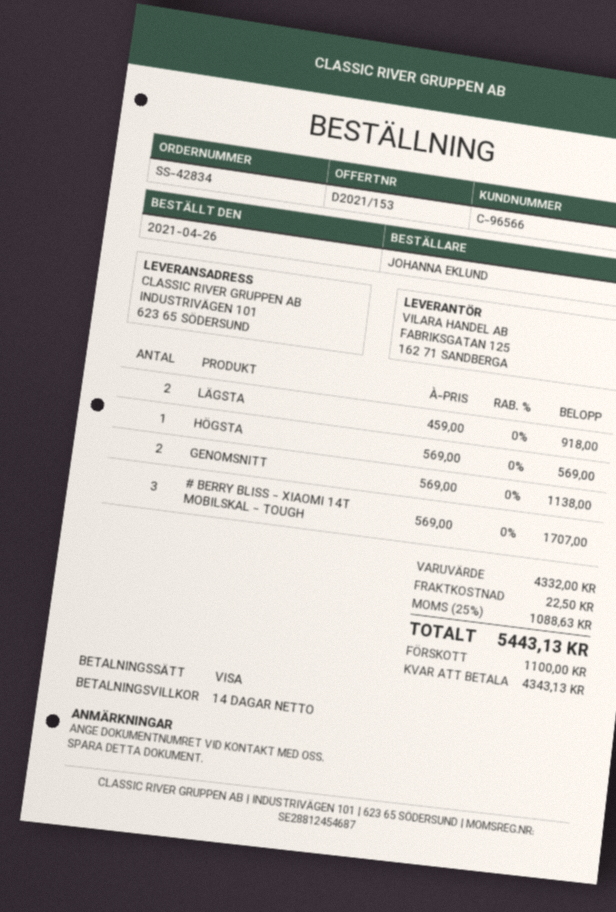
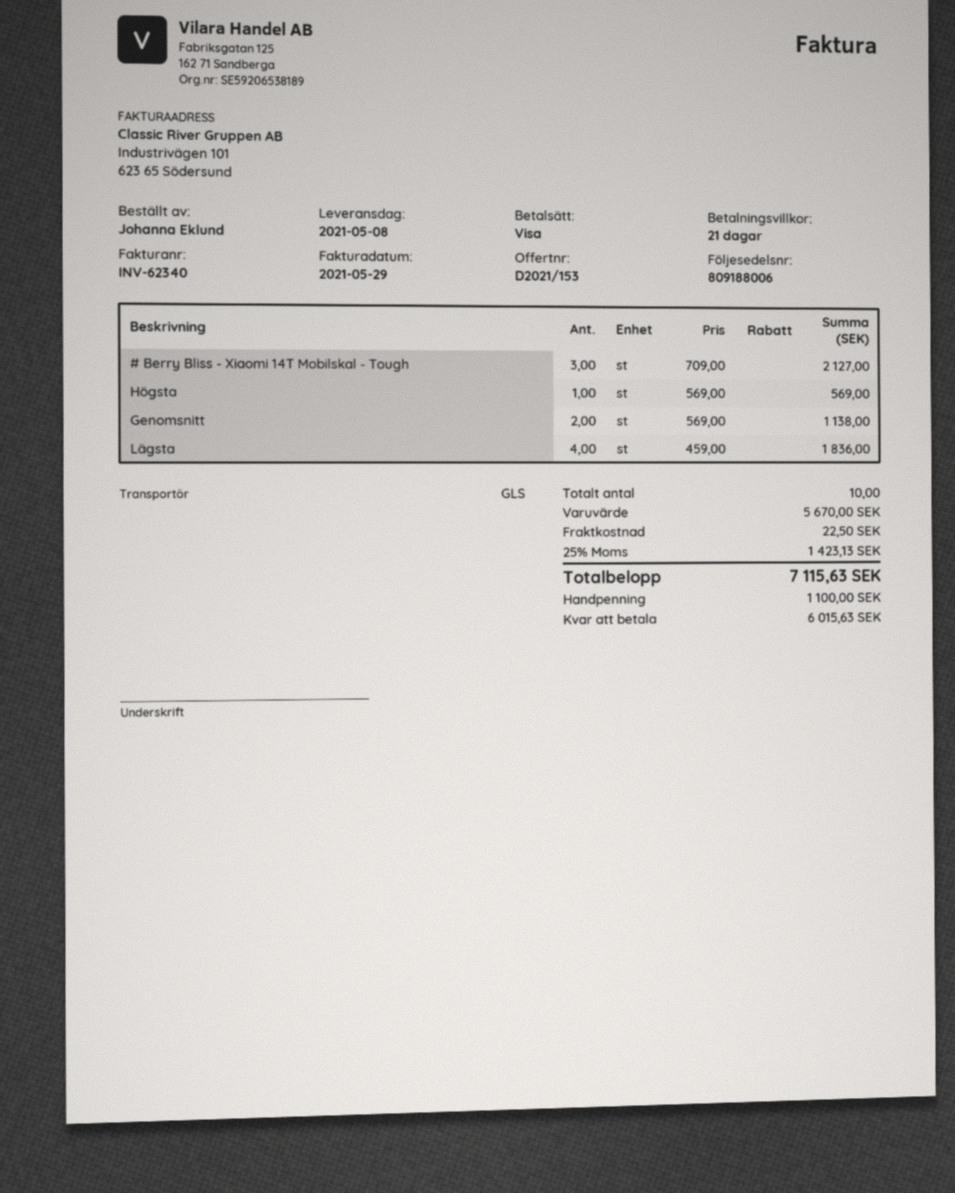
payment terms: 14 days -> 21 days
LÄGSTA: 2 x 459.00 = 918.00 -> 4 x 459.00 = 1836.00
# BERRY BLISS - XIAOMI 14T MOBILSKAL - TOUGH: 3 x 569.00 = 1707.00 -> 3 x 709.00 = 2127.00
subtotal: 4332.00 -> 5670.00
tax: 25% = 1088.63 -> 25% = 1423.13
total: 5443.13 -> 7115.63
balance: 4343.13 -> 6015.63

